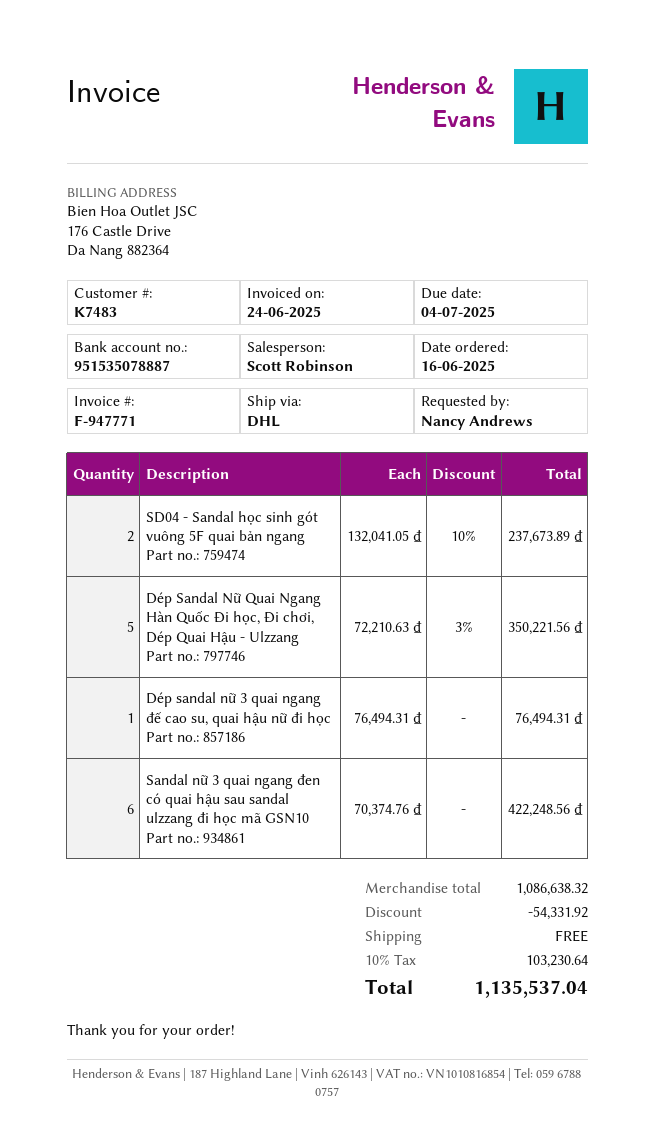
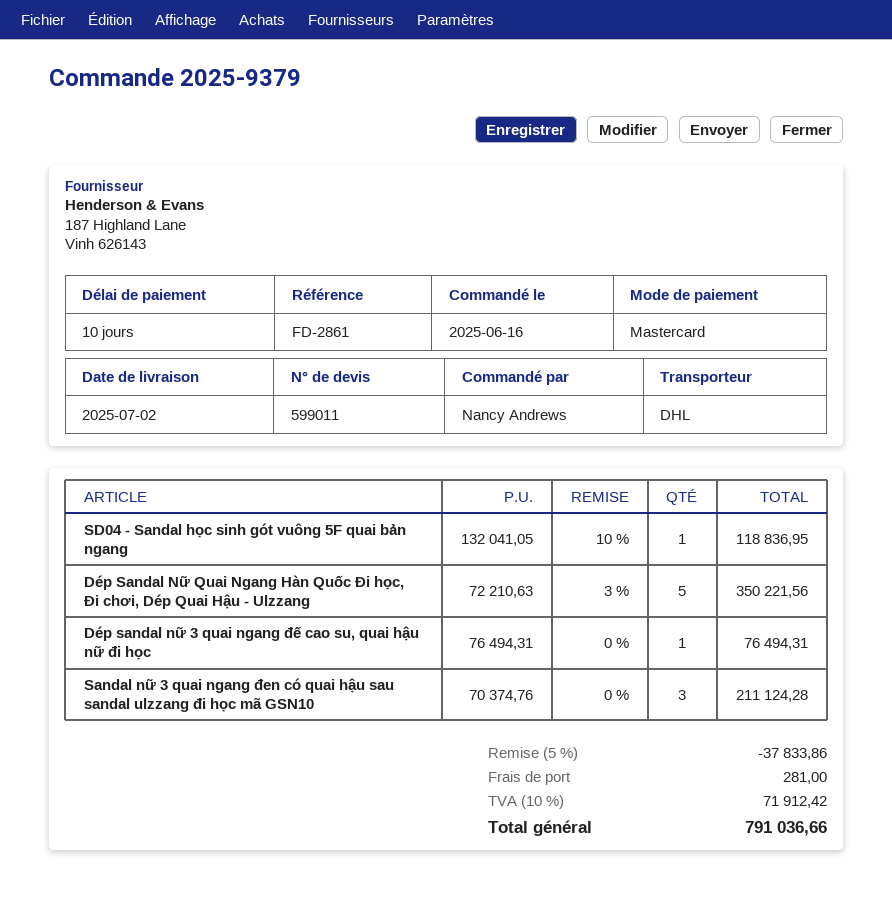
SD04 - Sandal học sinh gót vuông 5F quai bản ngang: 2 x 132041.05 - 10% = 237673.89 -> 1 x 132041.05 - 10% = 118836.95
Sandal nữ 3 quai ngang đen có quai hậu sau sandal ulzzang đi học mã GSN10: 6 x 70374.76 = 422248.56 -> 3 x 70374.76 = 211124.28
discount: 54331.92 -> 37833.86
shipping: 0.00 -> 281.00
tax: 10% = 103230.64 -> 10% = 71912.42
total: 1135537.04 -> 791036.66

